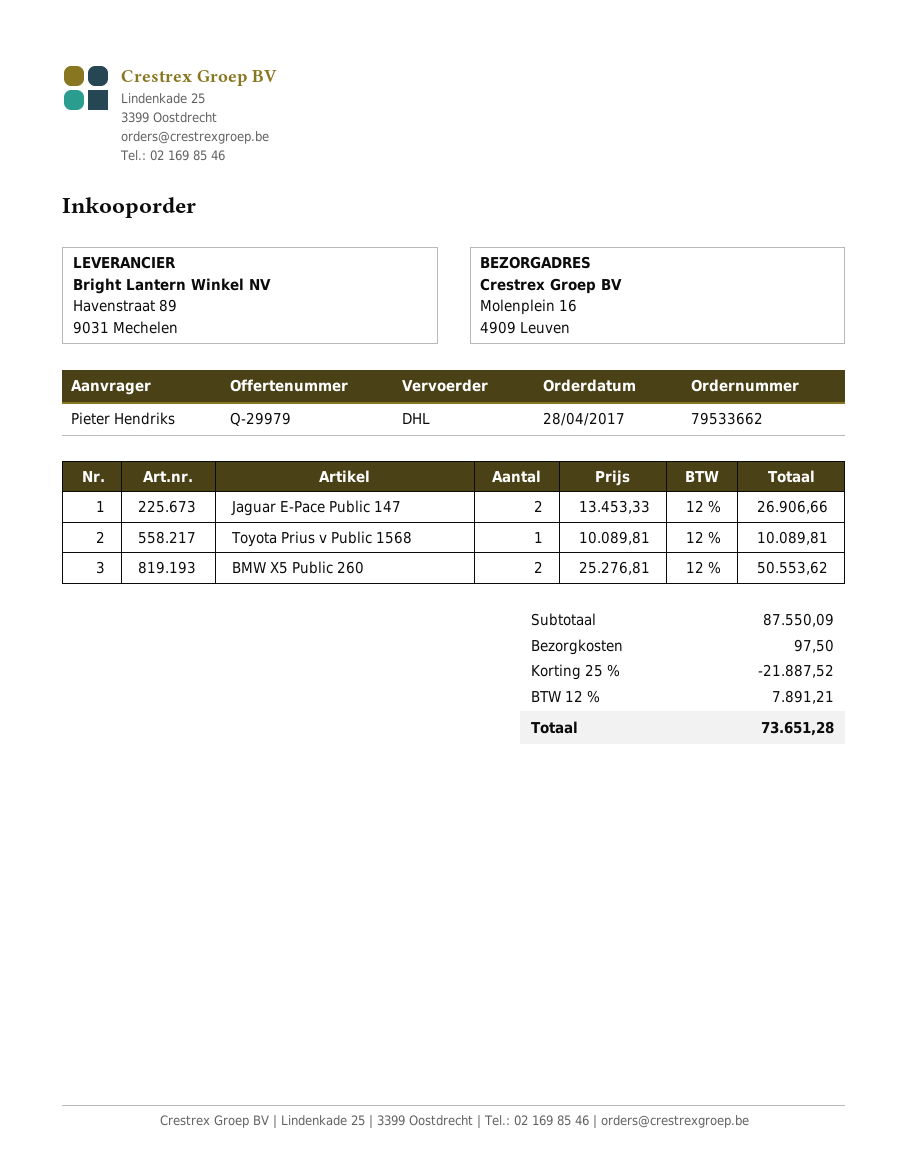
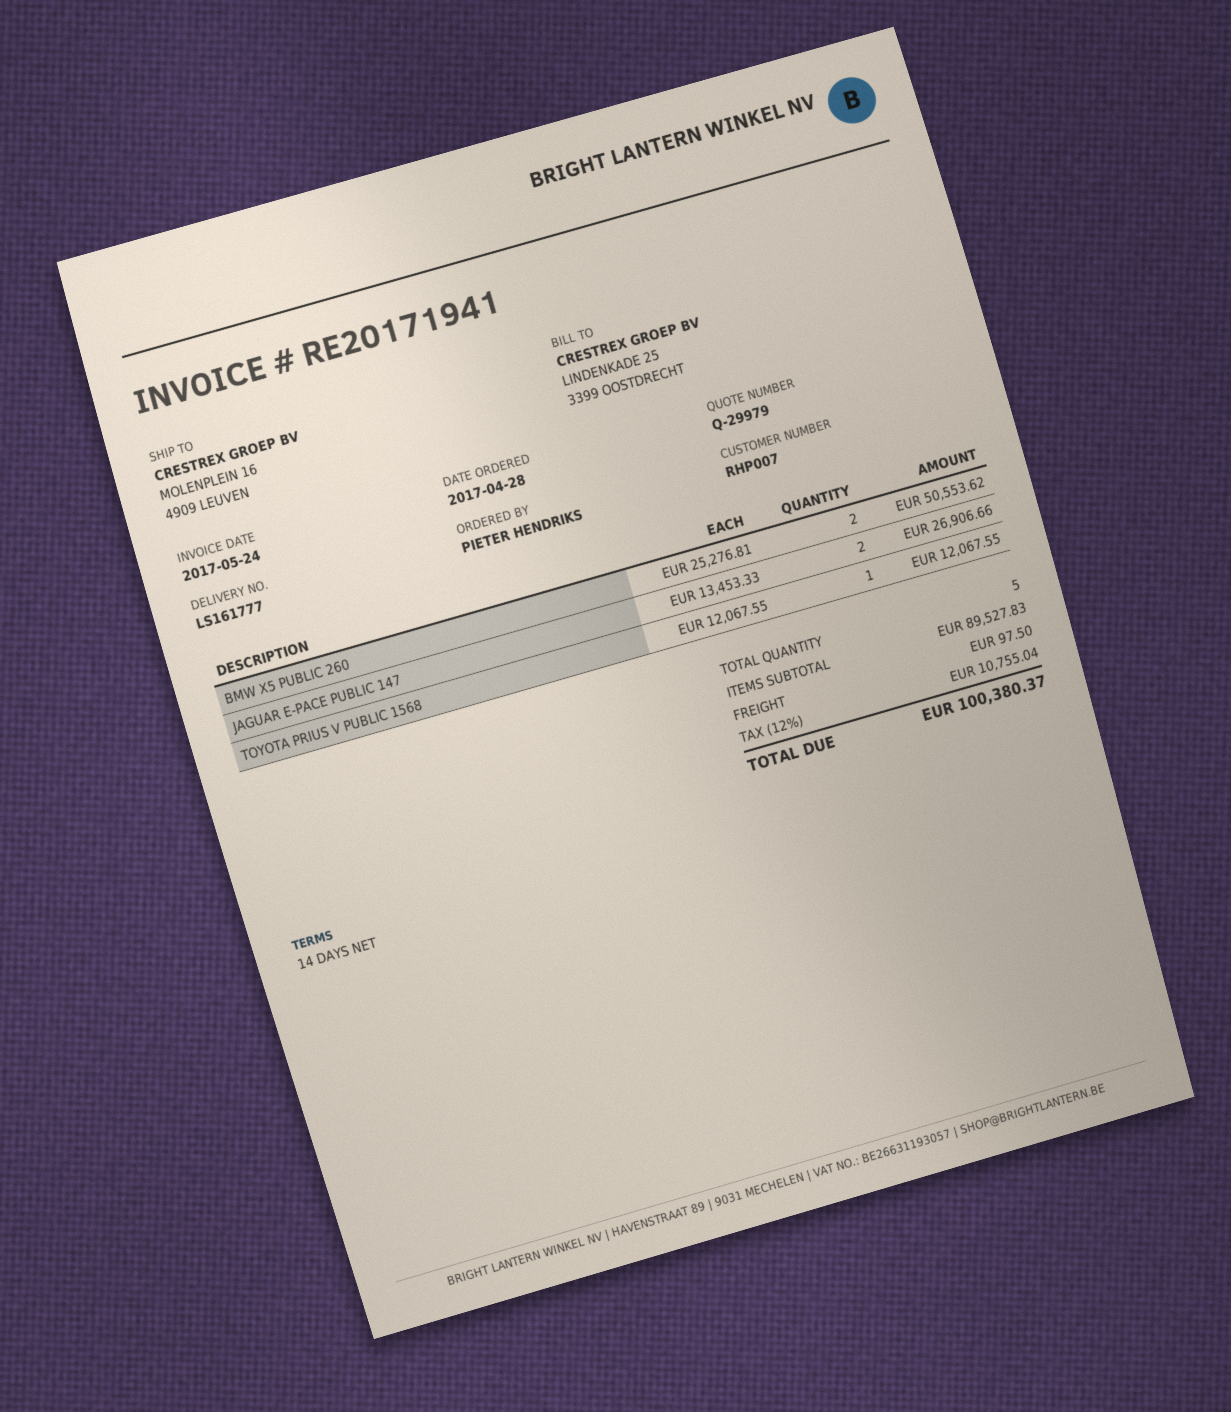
Toyota Prius v Public 1568: 1 x 10089.81 = 10089.81 -> 1 x 12067.55 = 12067.55
subtotal: 87550.09 -> 89527.83
discount: 25% = 21887.52 -> none
tax: 12% = 7891.21 -> 12% = 10755.04
total: 73651.28 -> 100380.37

